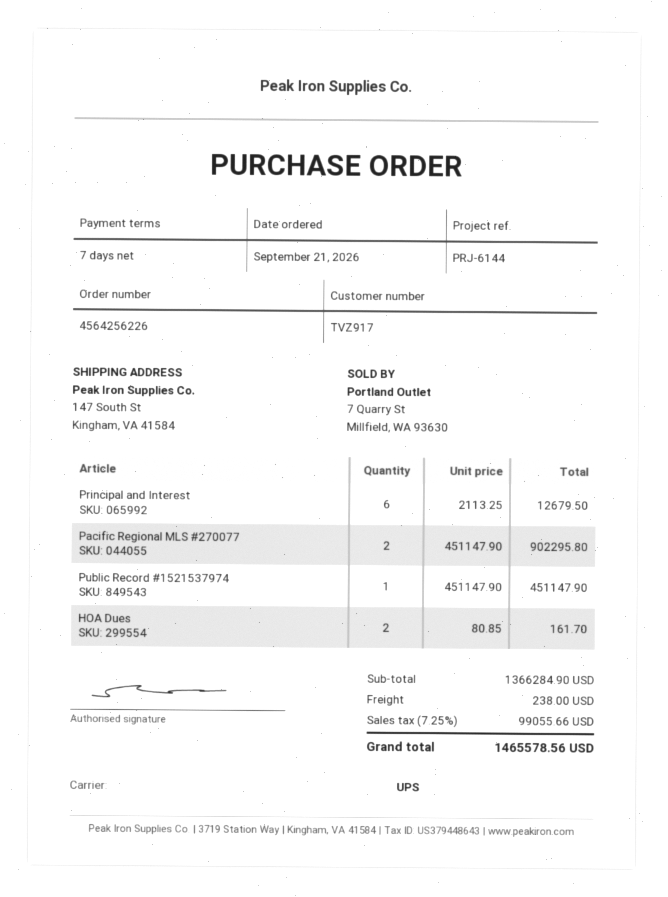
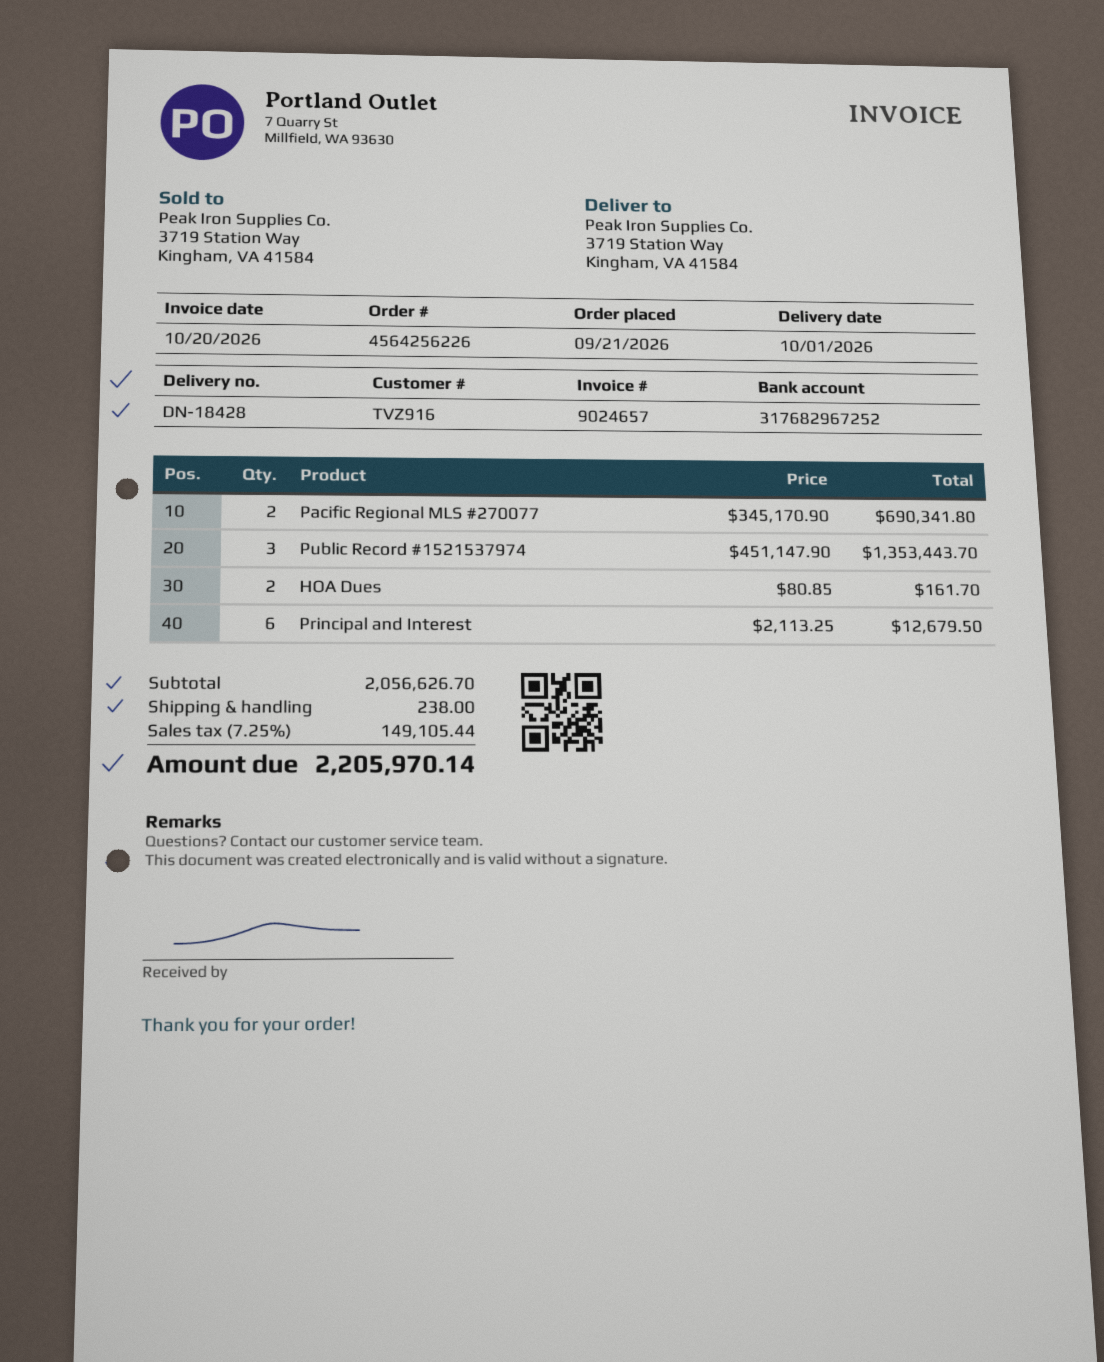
customer number: TVZ917 -> TVZ916
ship to: 147 South St, Kingham, VA 41584 -> 3719 Station Way, Kingham, VA 41584
Pacific Regional MLS #270077: 2 x 451147.90 = 902295.80 -> 2 x 345170.90 = 690341.80
Public Record #1521537974: 1 x 451147.90 = 451147.90 -> 3 x 451147.90 = 1353443.70
subtotal: 1366284.90 -> 2056626.70
tax: 7.25% = 99055.66 -> 7.25% = 149105.44
total: 1465578.56 -> 2205970.14

